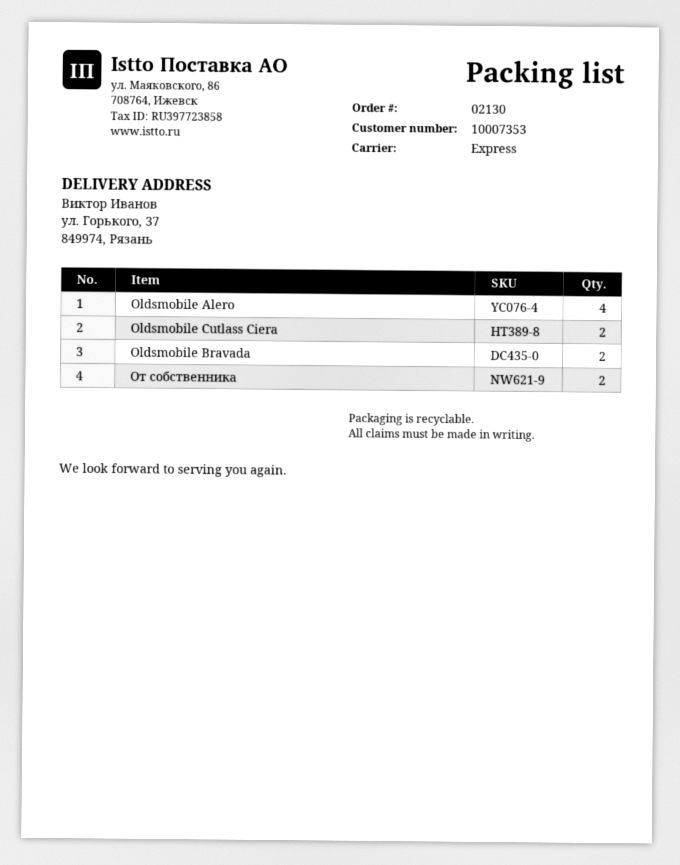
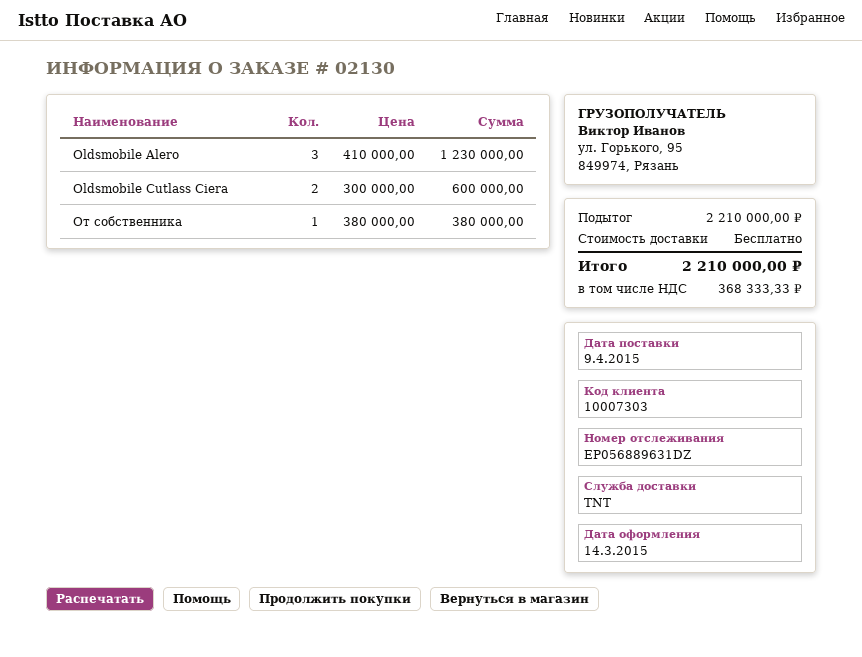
customer number: 10007353 -> 10007303
shipping method: express -> TNT
ship to: ул. Горького, 37, 849974, Рязань -> ул. Горького, 95, 849974, Рязань
Oldsmobile Alero: 4 -> 3
Oldsmobile Bravada: 2 -> none
От собственника: 2 -> 1

